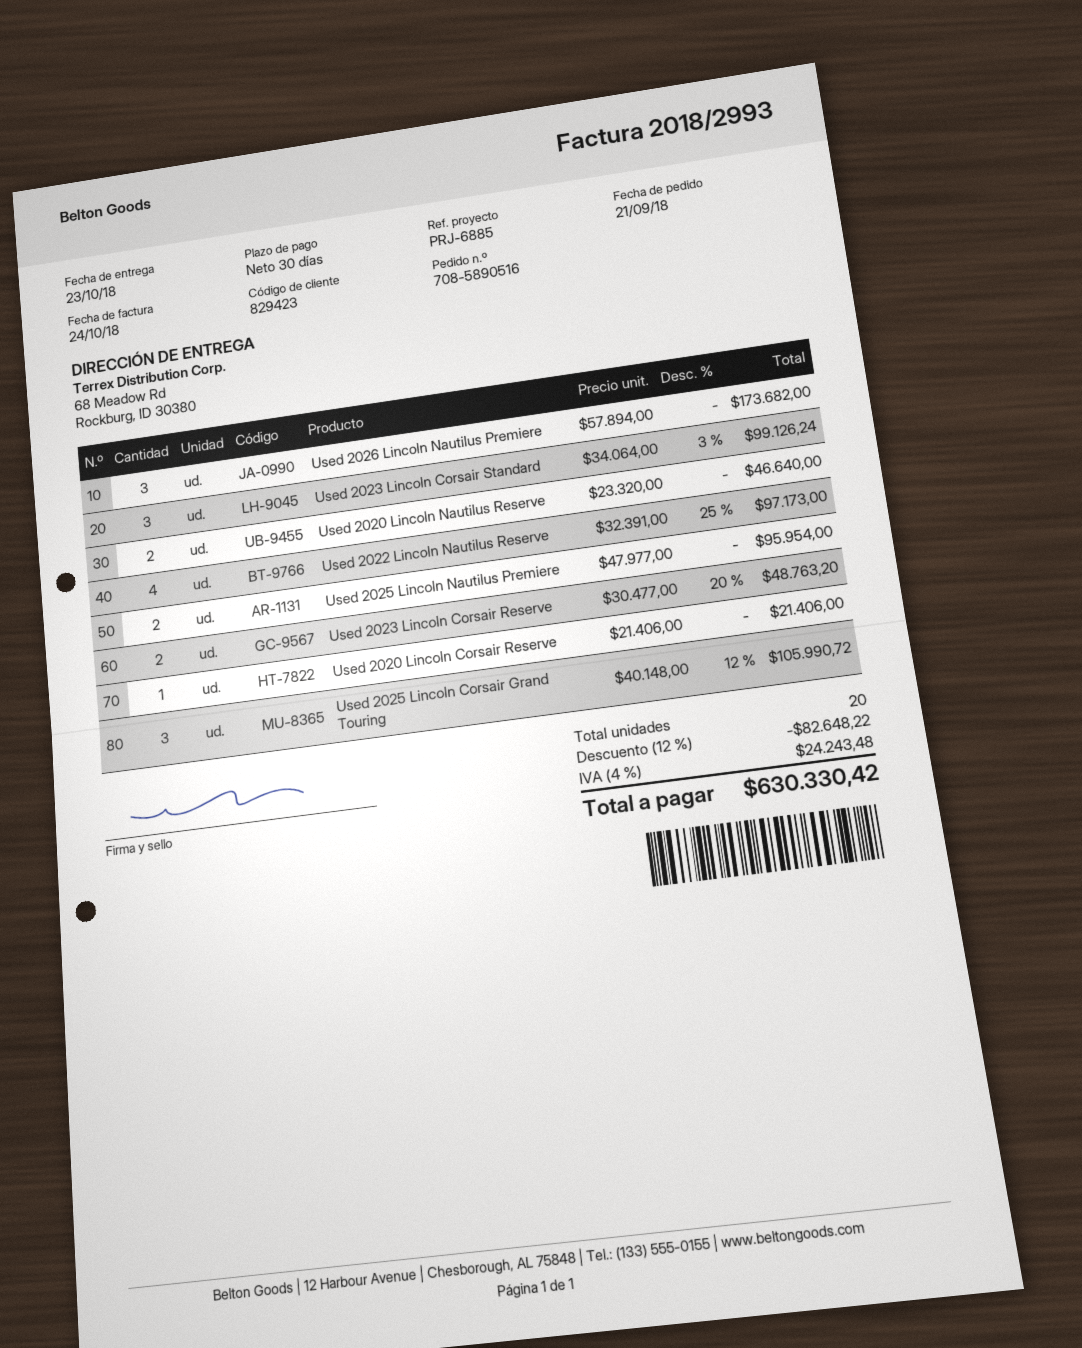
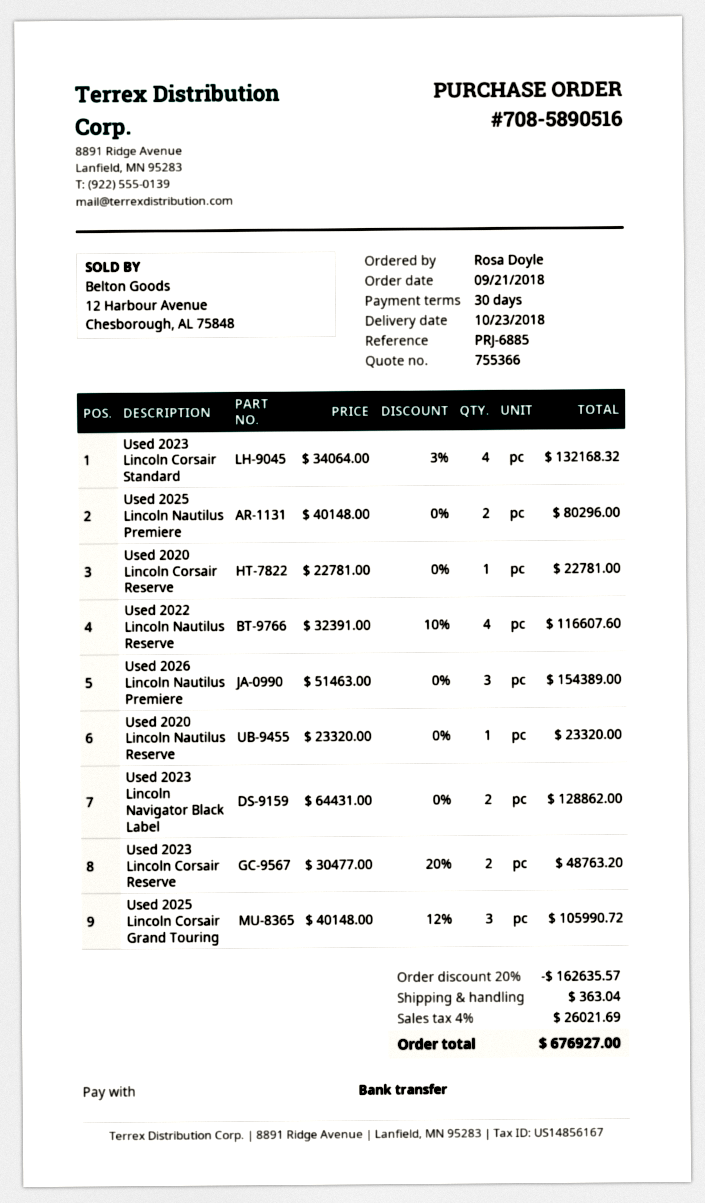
Used 2026 Lincoln Nautilus Premiere: 3 x 57894.00 = 173682.00 -> 3 x 51463.00 = 154389.00
Used 2023 Lincoln Corsair Standard: 3 x 34064.00 - 3% = 99126.24 -> 4 x 34064.00 - 3% = 132168.32
Used 2020 Lincoln Nautilus Reserve: 2 x 23320.00 = 46640.00 -> 1 x 23320.00 = 23320.00
Used 2022 Lincoln Nautilus Reserve: 4 x 32391.00 - 25% = 97173.00 -> 4 x 32391.00 - 10% = 116607.60
Used 2025 Lincoln Nautilus Premiere: 2 x 47977.00 = 95954.00 -> 2 x 40148.00 = 80296.00
Used 2020 Lincoln Corsair Reserve: 1 x 21406.00 = 21406.00 -> 1 x 22781.00 = 22781.00
Used 2023 Lincoln Navigator Black Label: none -> 2 x 64431.00 = 128862.00
discount: 12% = 82648.22 -> 20% = 162635.57
shipping: none -> 363.04
tax: 4% = 24243.48 -> 4% = 26021.69
total: 630330.42 -> 676927.00

